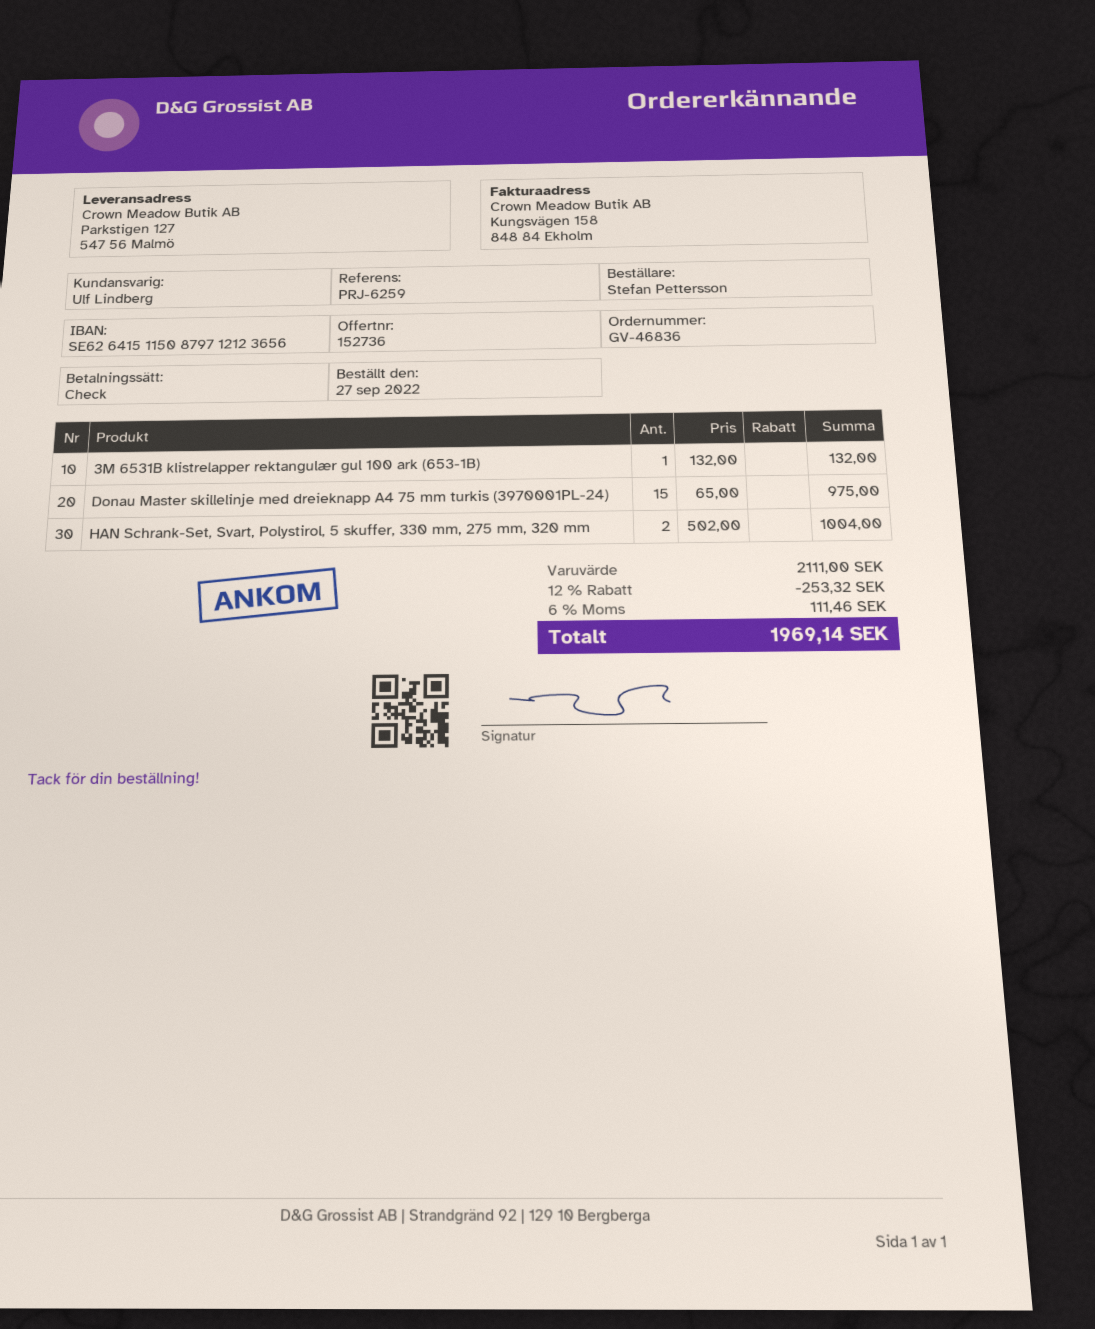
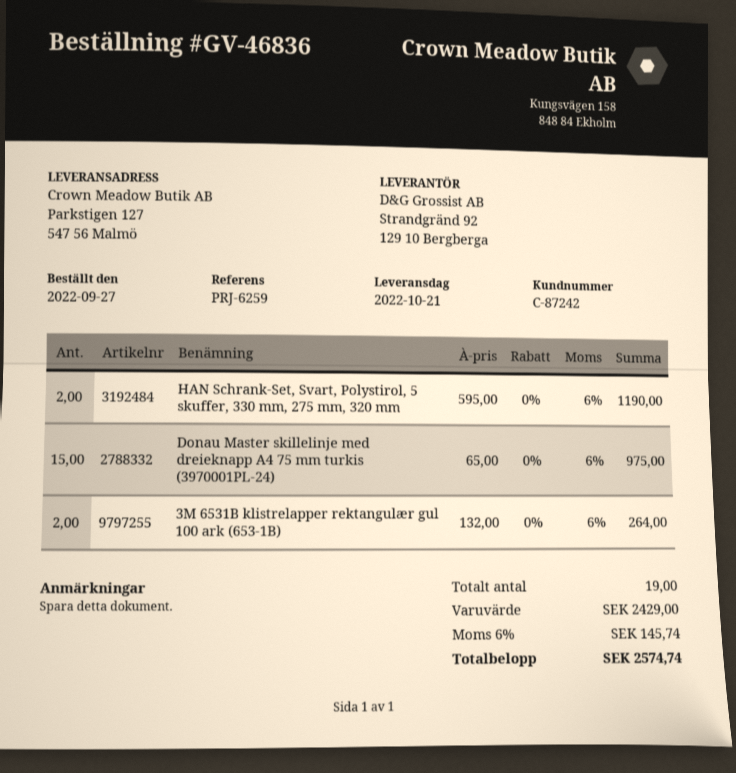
3M 6531B klistrelapper rektangulær gul 100 ark (653-1B): 1 x 132.00 = 132.00 -> 2 x 132.00 = 264.00
HAN Schrank-Set, Svart, Polystirol, 5 skuffer, 330 mm, 275 mm, 320 mm: 2 x 502.00 = 1004.00 -> 2 x 595.00 = 1190.00
subtotal: 2111.00 -> 2429.00
discount: 12% = 253.32 -> none
tax: 6% = 111.46 -> 6% = 145.74
total: 1969.14 -> 2574.74

